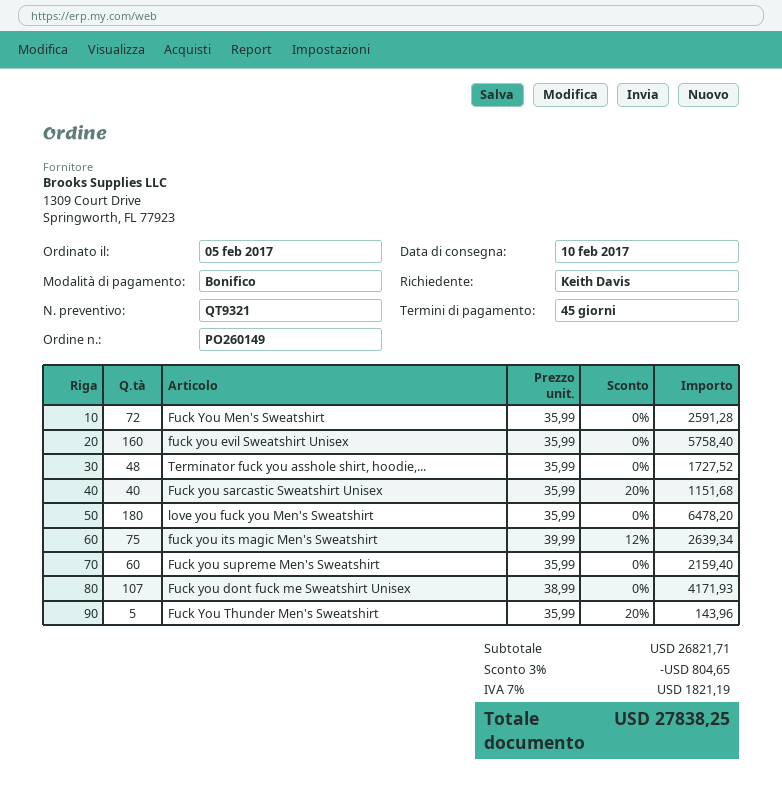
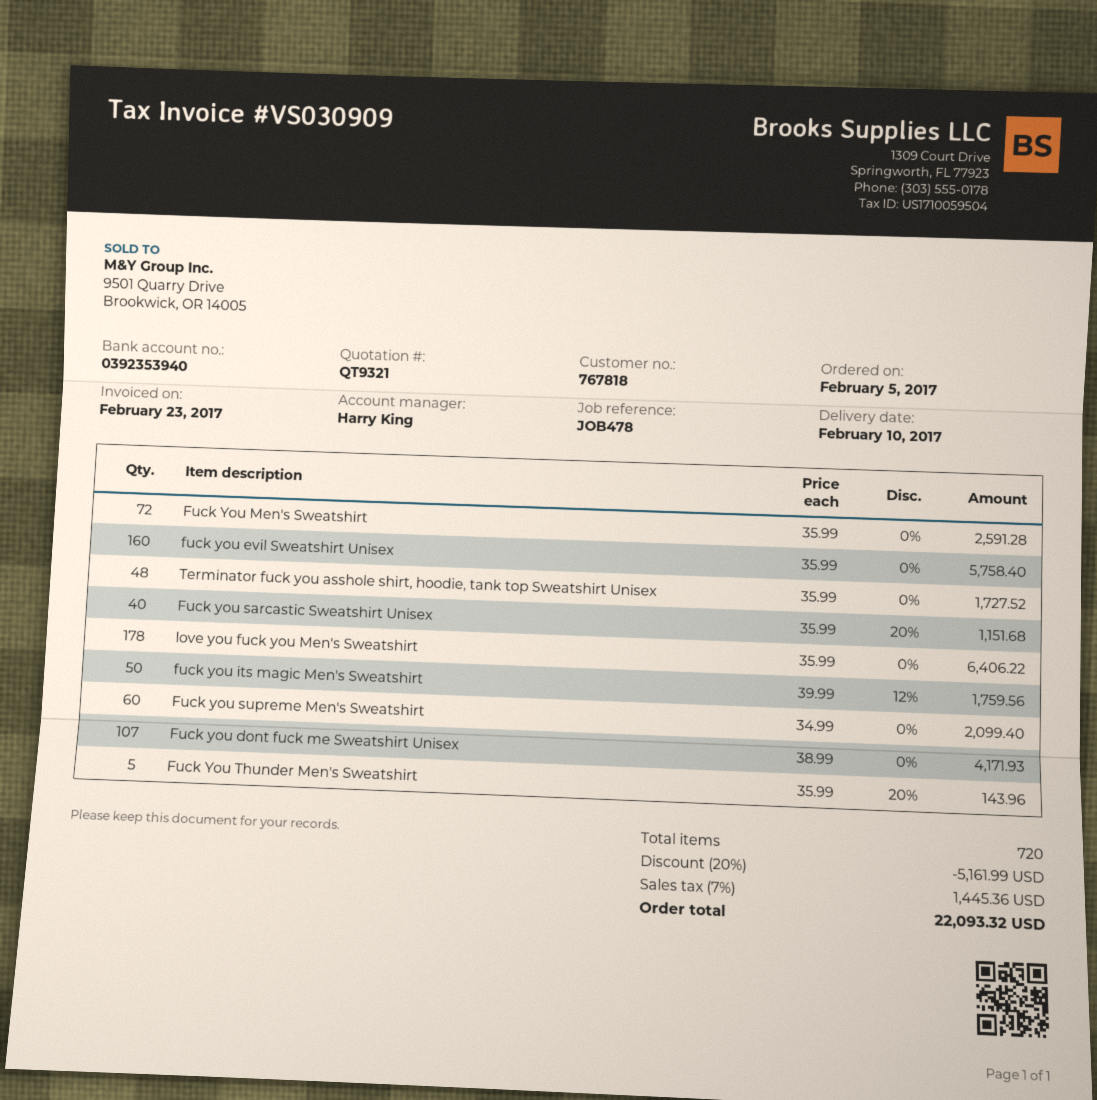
love you fuck you Men's Sweatshirt: 180 x 35.99 = 6478.20 -> 178 x 35.99 = 6406.22
fuck you its magic Men's Sweatshirt: 75 x 39.99 - 12% = 2639.34 -> 50 x 39.99 - 12% = 1759.56
Fuck you supreme Men's Sweatshirt: 60 x 35.99 = 2159.40 -> 60 x 34.99 = 2099.40
discount: 3% = 804.65 -> 20% = 5161.99
tax: 7% = 1821.19 -> 7% = 1445.36
total: 27838.25 -> 22093.32

